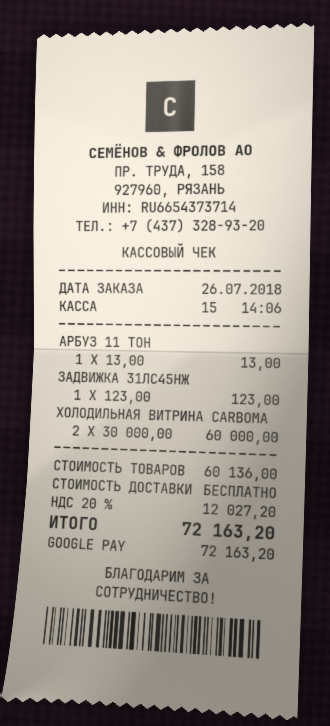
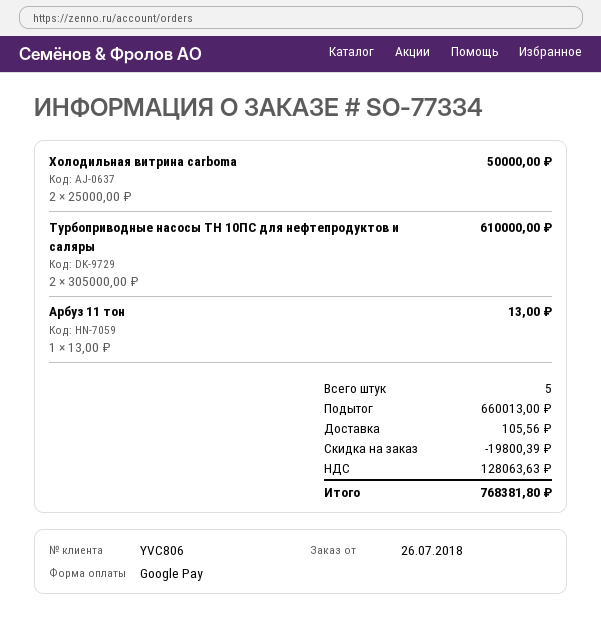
ЗАДВИЖКА 31ЛС45НЖ: 1 x 123.00 = 123.00 -> none
ХОЛОДИЛЬНАЯ ВИТРИНА CARBOMA: 2 x 30000.00 = 60000.00 -> 2 x 25000.00 = 50000.00
Турбоприводные насосы ТН 10ПС для нефтепродуктов и саляры: none -> 2 x 305000.00 = 610000.00
subtotal: 60136.00 -> 660013.00
discount: none -> 19800.39
shipping: 0.00 -> 105.56
tax: 12027.20 -> 128063.63
total: 72163.20 -> 768381.80

